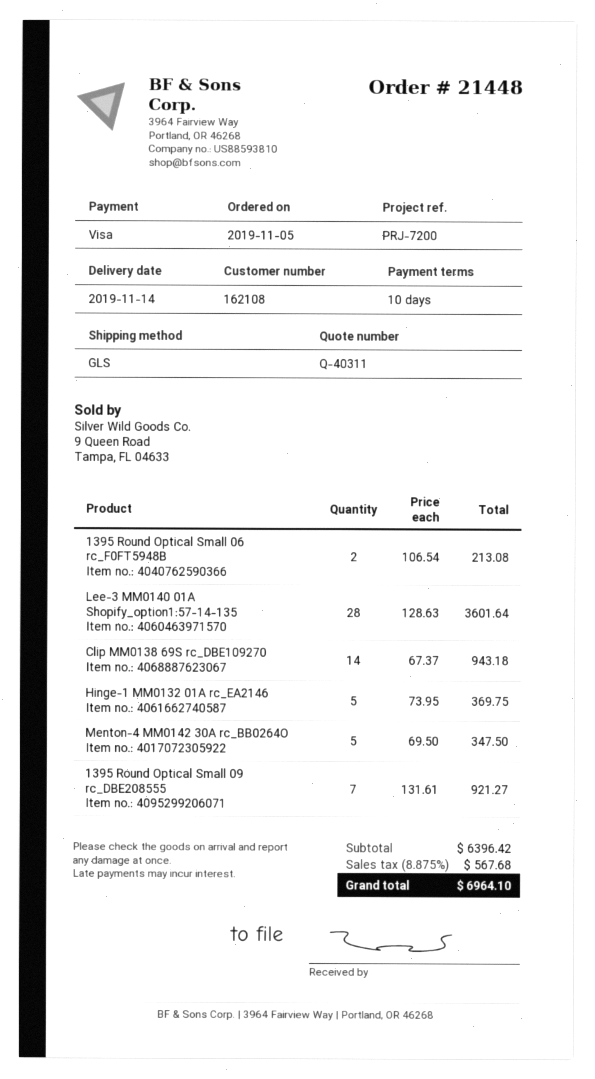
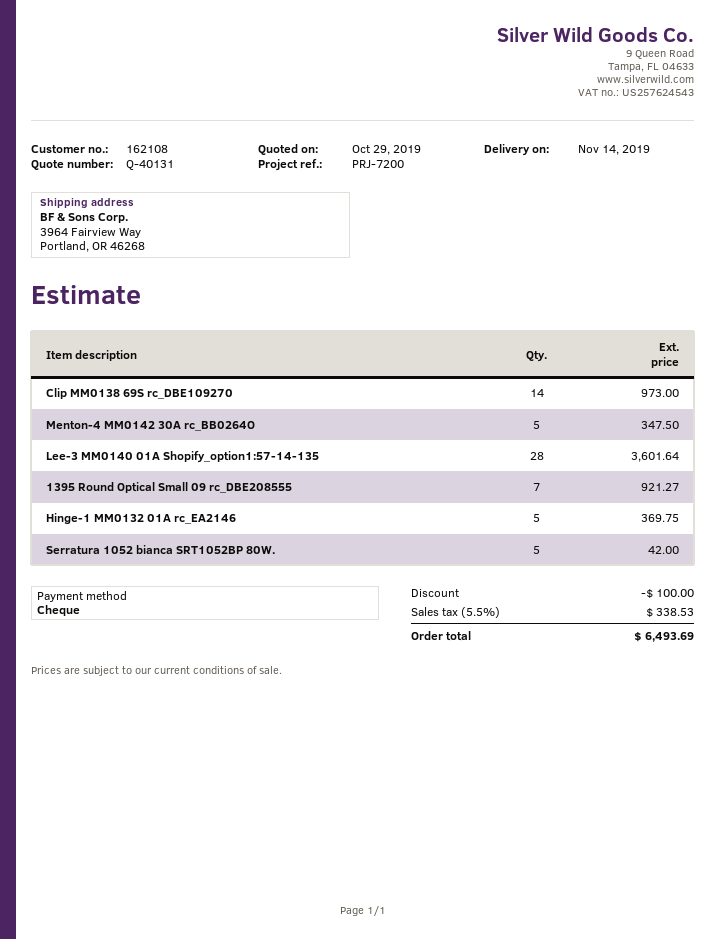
quote number: Q-40311 -> Q-40131
payment method: Visa -> cheque
1395 Round Optical Small 06 rc_F0FT5948B: 2 for 213.08 -> none
Clip MM0138 69S rc_DBE109270: 14 for 943.18 -> 14 for 973.00
Serratura 1052 bianca SRT1052BP 80W.: none -> 5 for 42.00
discount: none -> 100.00
tax: 8.875% = 567.68 -> 5.5% = 338.53
total: 6964.10 -> 6493.69

